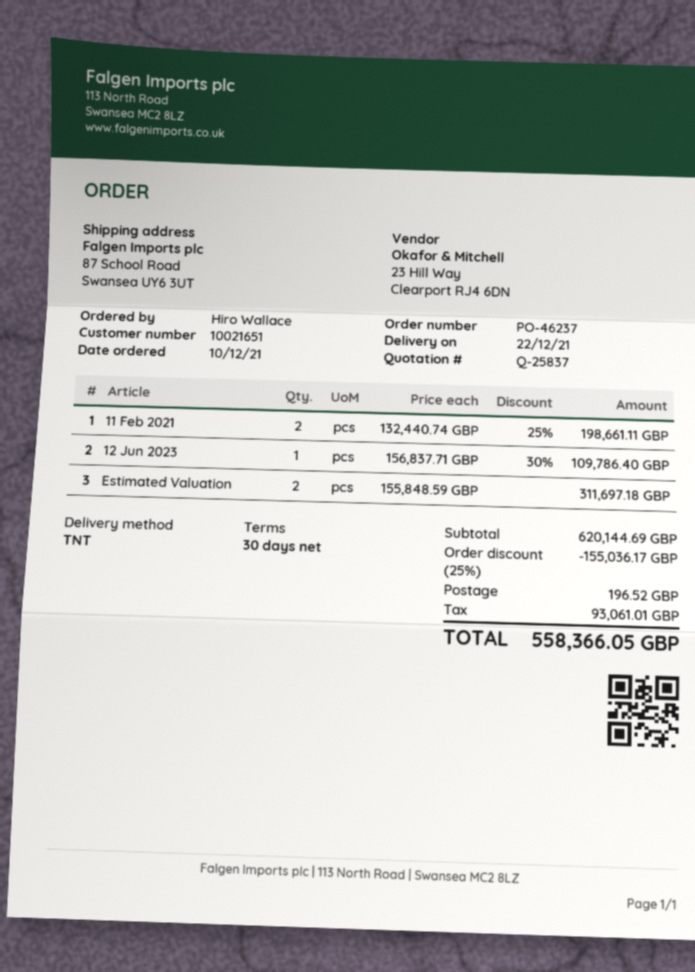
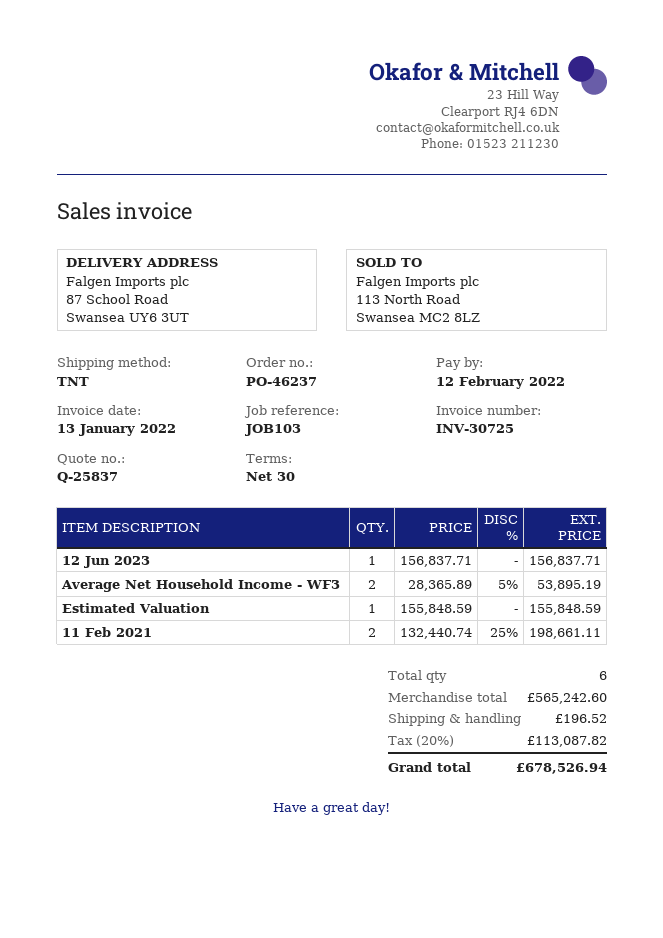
12 Jun 2023: 1 x 156837.71 - 30% = 109786.40 -> 1 x 156837.71 = 156837.71
Estimated Valuation: 2 x 155848.59 = 311697.18 -> 1 x 155848.59 = 155848.59
Average Net Household Income - WF3: none -> 2 x 28365.89 - 5% = 53895.19
subtotal: 620144.69 -> 565242.60
discount: 25% = 155036.17 -> none
tax: 93061.01 -> 113087.82
total: 558366.05 -> 678526.94

